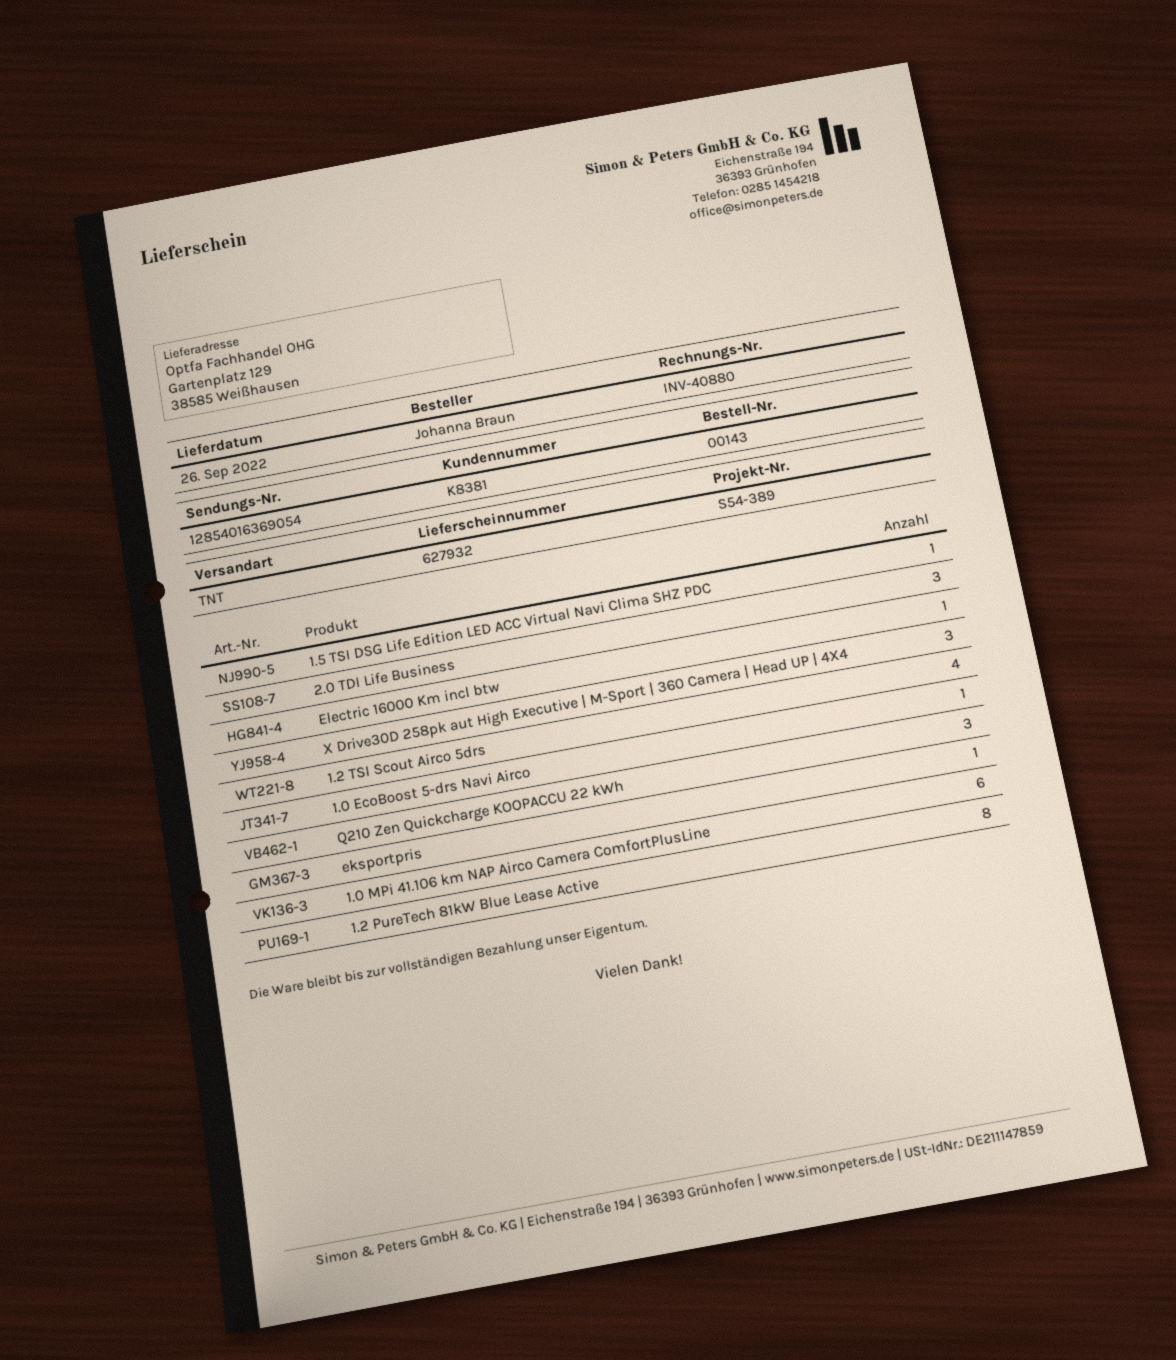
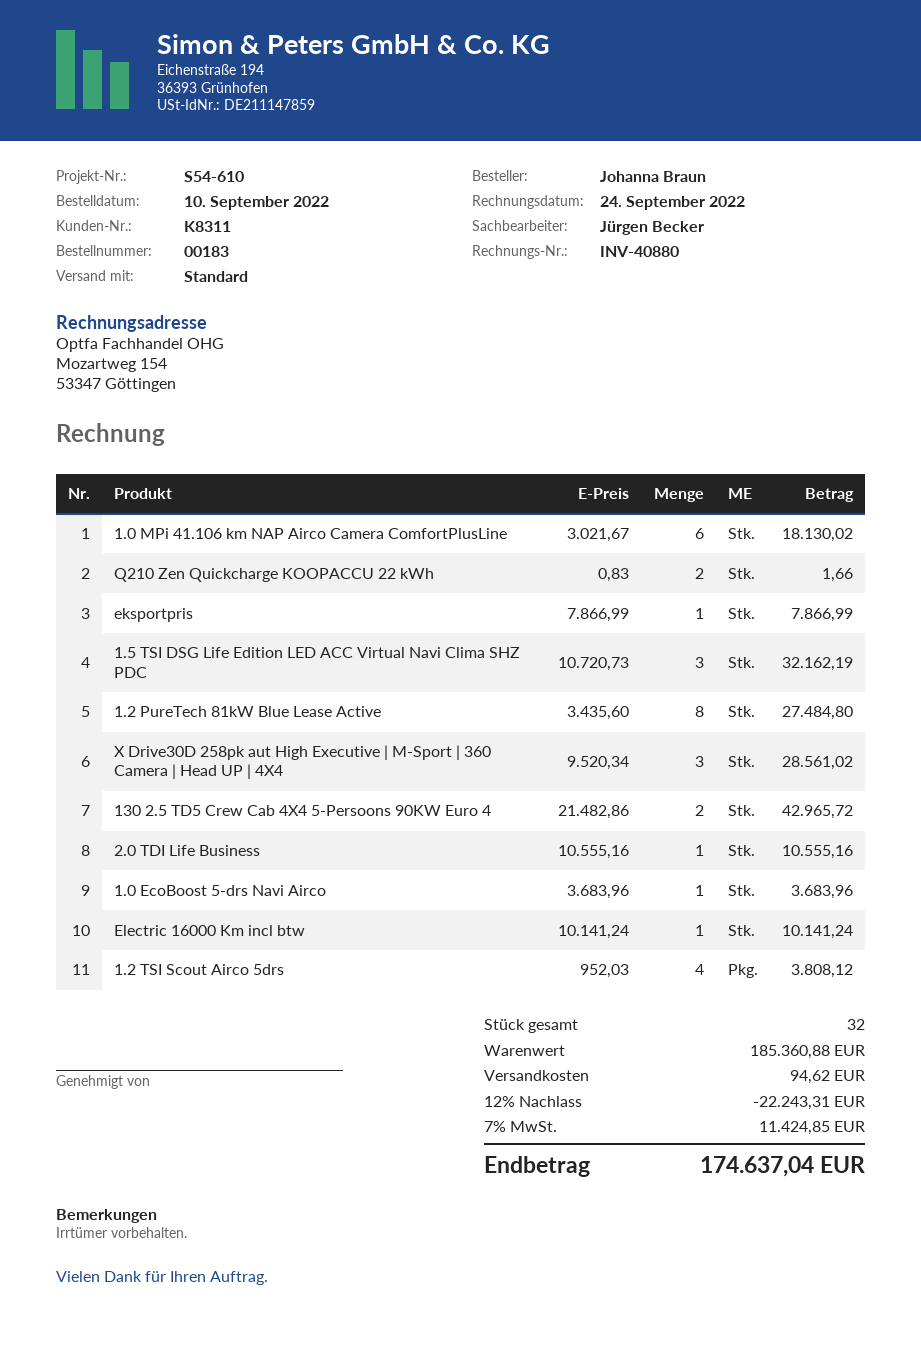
order number: 00143 -> 00183
customer number: K8381 -> K8311
reference: S54-389 -> S54-610
shipping method: TNT -> standard
1.5 TSI DSG Life Edition LED ACC Virtual Navi Clima SHZ PDC: 1 -> 3
2.0 TDI Life Business: 3 -> 1
Q210 Zen Quickcharge KOOPACCU 22 kWh: 3 -> 2
130 2.5 TD5 Crew Cab 4X4 5-Persoons 90KW Euro 4: none -> 2

